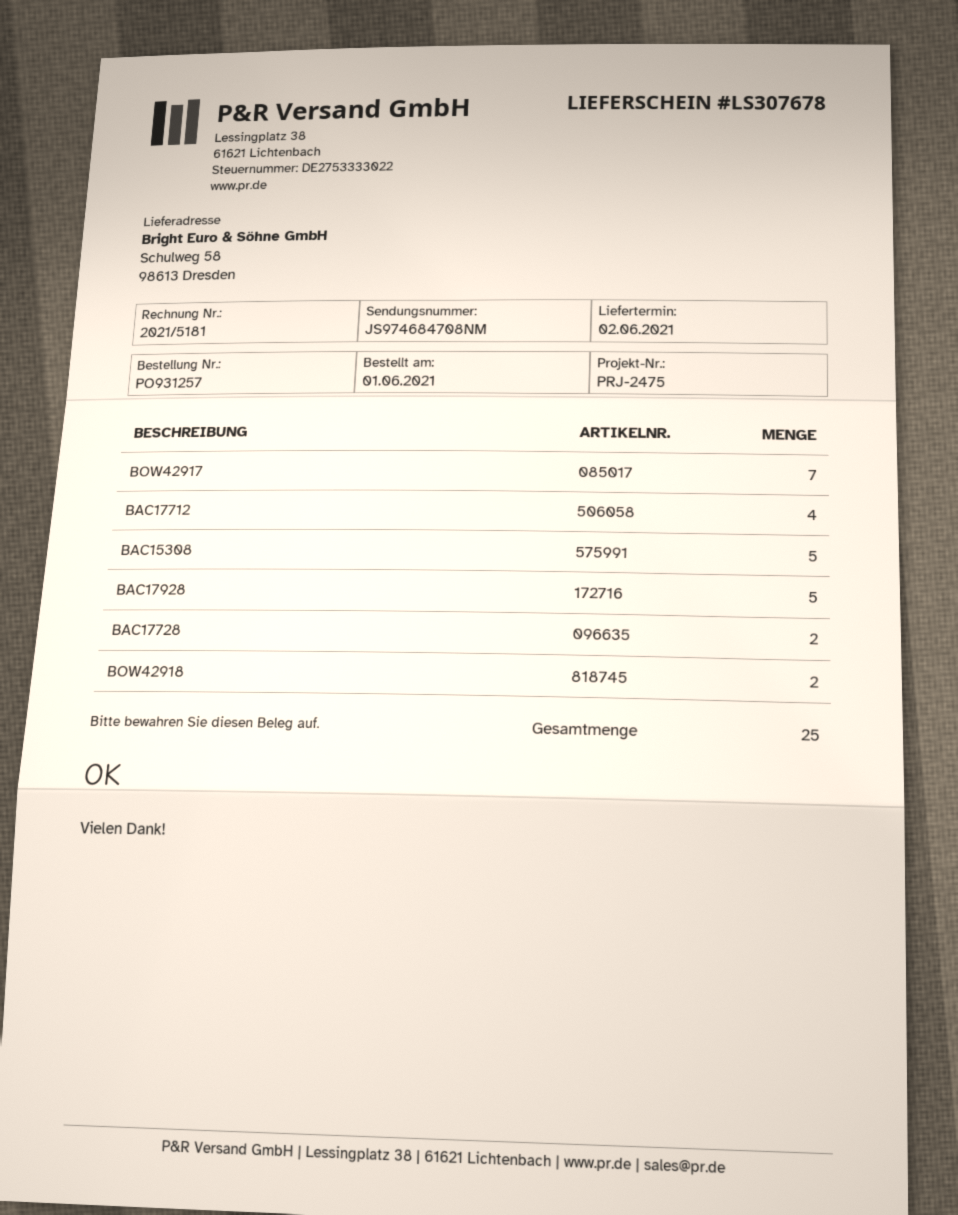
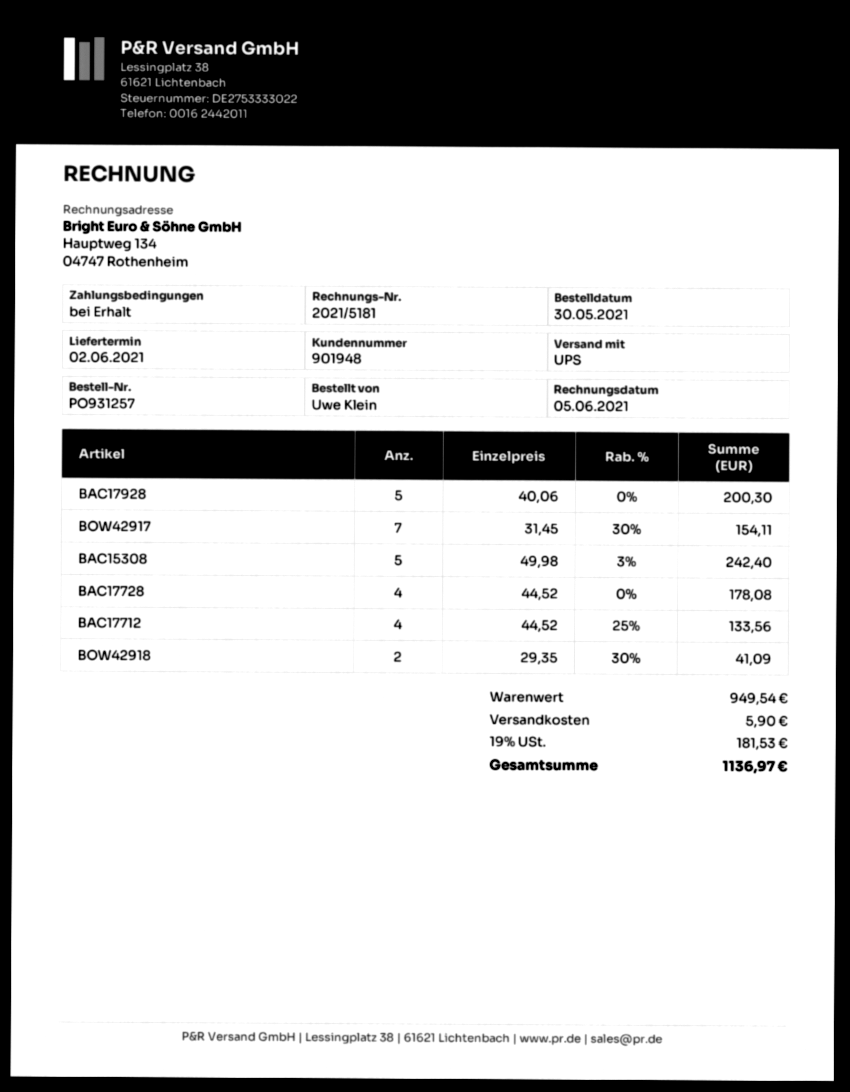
order date: 2021-06-01 -> 2021-05-30
BAC17728: 2 -> 4

